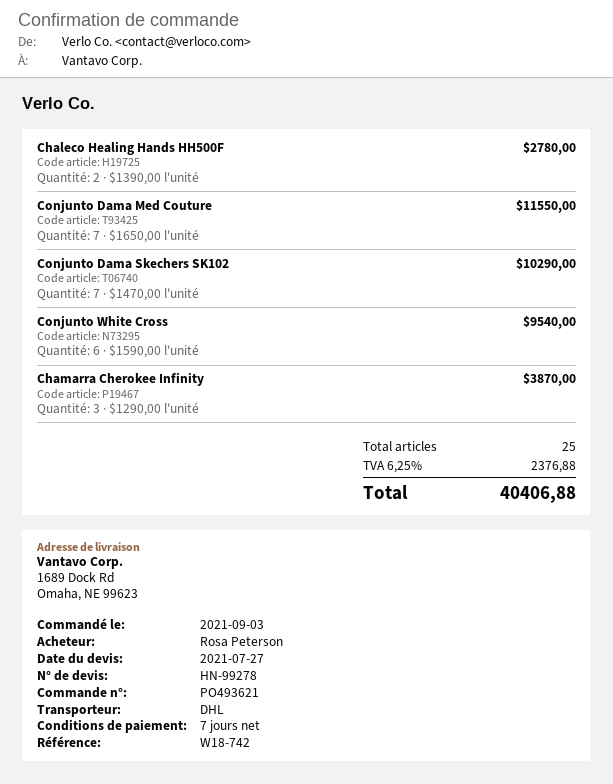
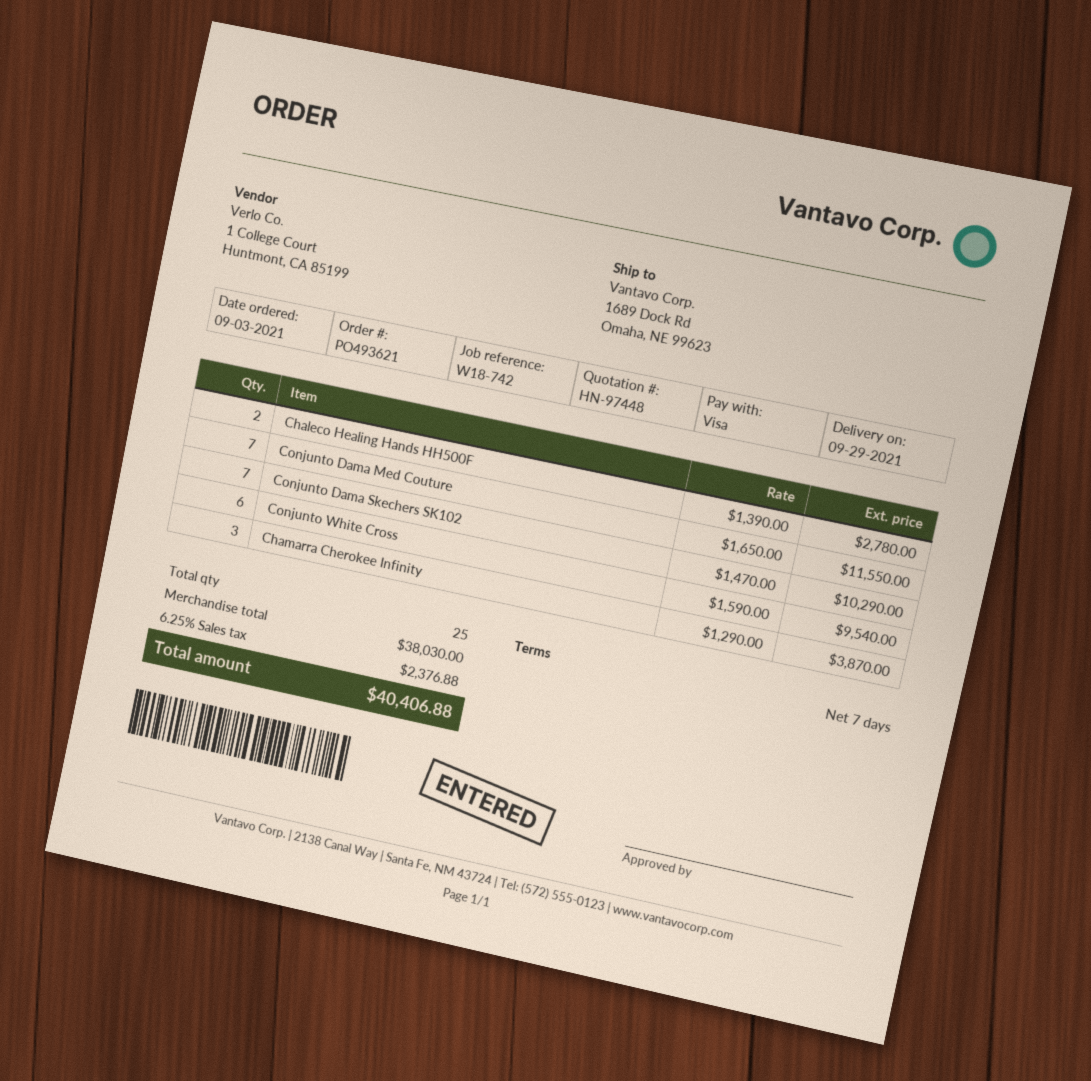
quote number: HN-99278 -> HN-97448

